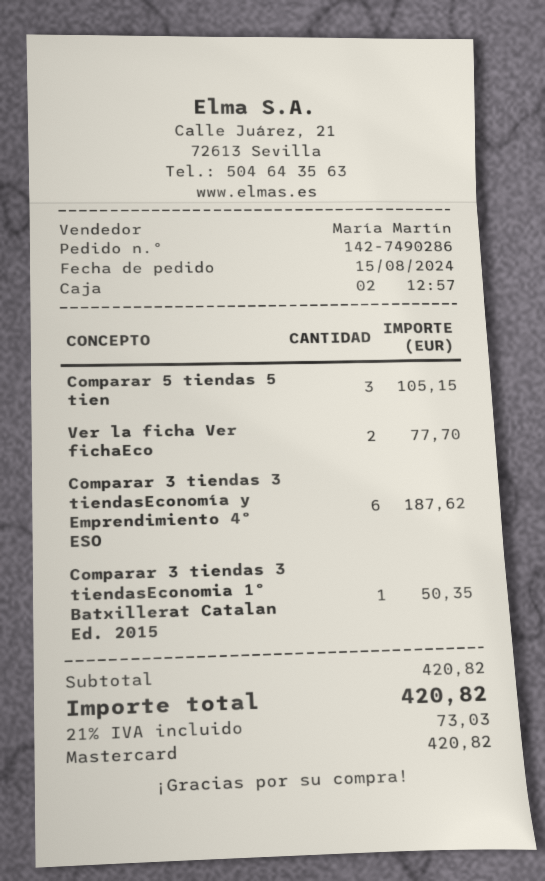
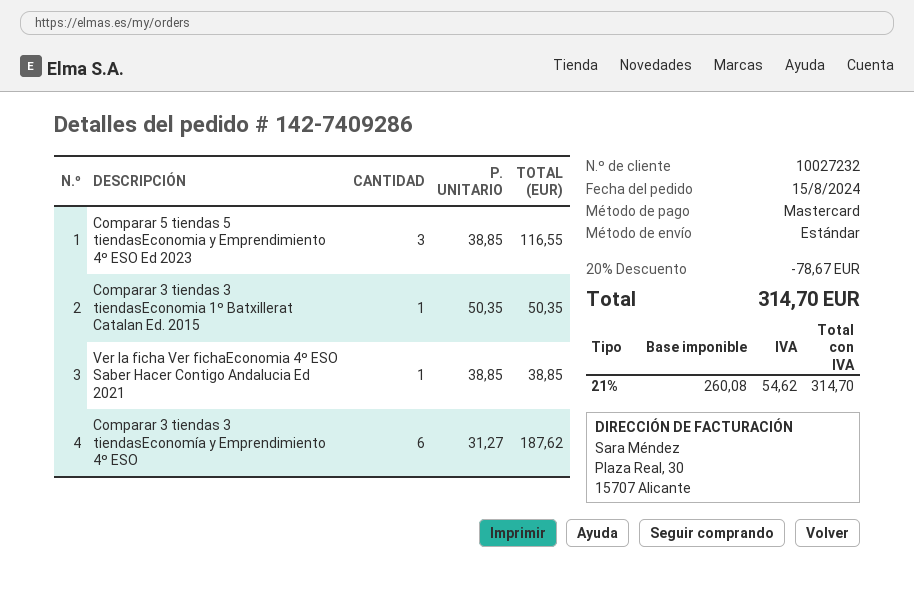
order number: 142-7490286 -> 142-7409286
Comparar 5 tiendas 5 tien: 3 for 105.15 -> 3 for 116.55
Ver la ficha Ver fichaEco: 2 for 77.70 -> 1 for 38.85
discount: none -> 20% = 78.67
tax: 21% = 73.03 -> 21% = 54.62
total: 420.82 -> 314.70

